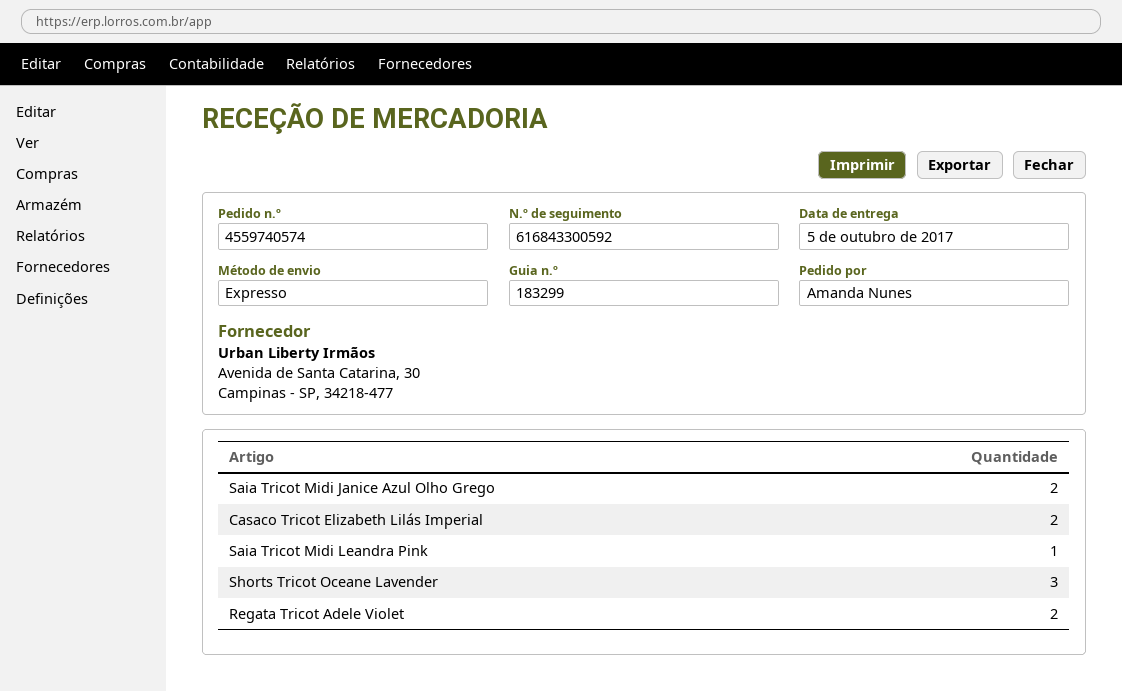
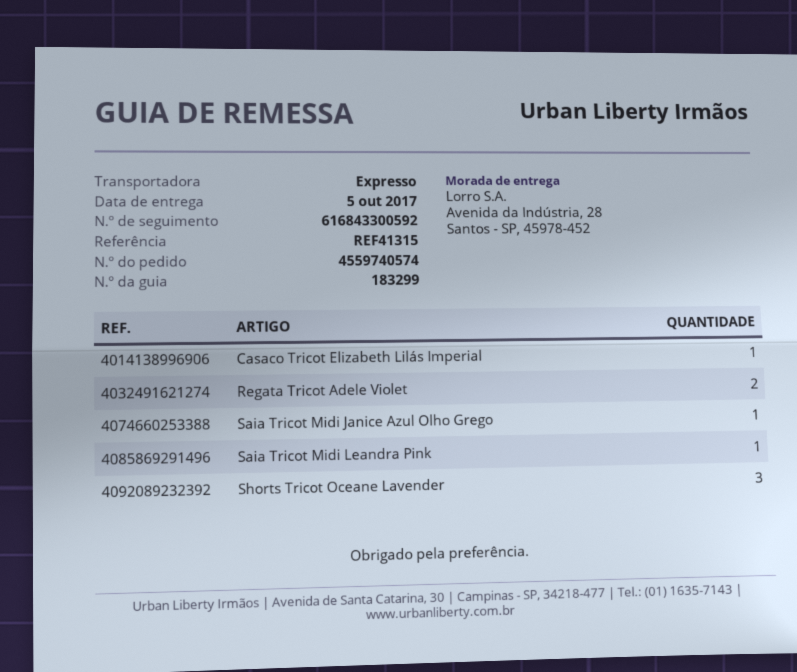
Saia Tricot Midi Janice Azul Olho Grego: 2 -> 1
Casaco Tricot Elizabeth Lilás Imperial: 2 -> 1

